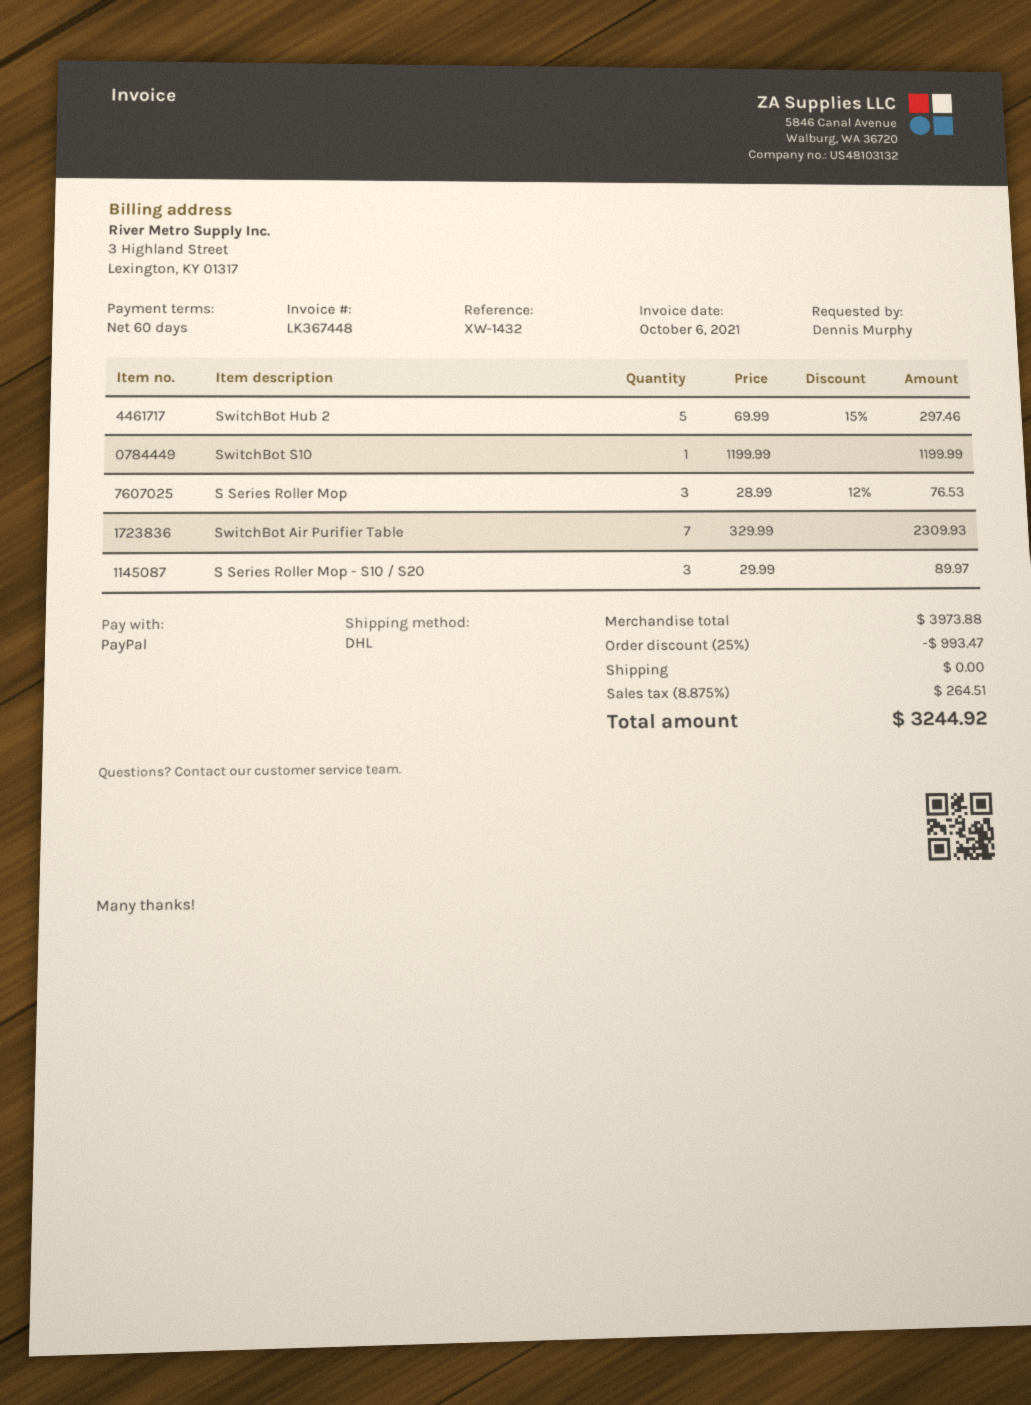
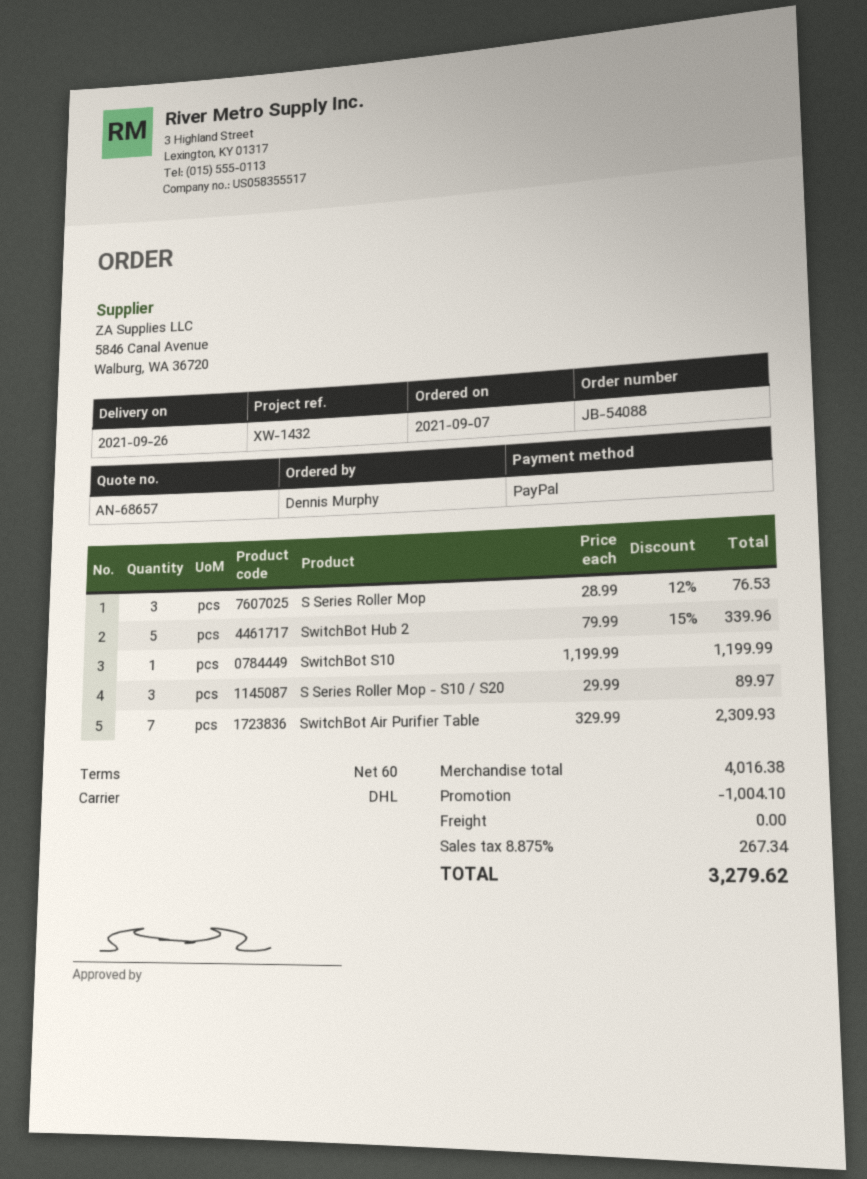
SwitchBot Hub 2: 5 x 69.99 - 15% = 297.46 -> 5 x 79.99 - 15% = 339.96
subtotal: 3973.88 -> 4016.38
discount: 993.47 -> 1004.10
tax: 8.875% = 264.51 -> 8.875% = 267.34
total: 3244.92 -> 3279.62

